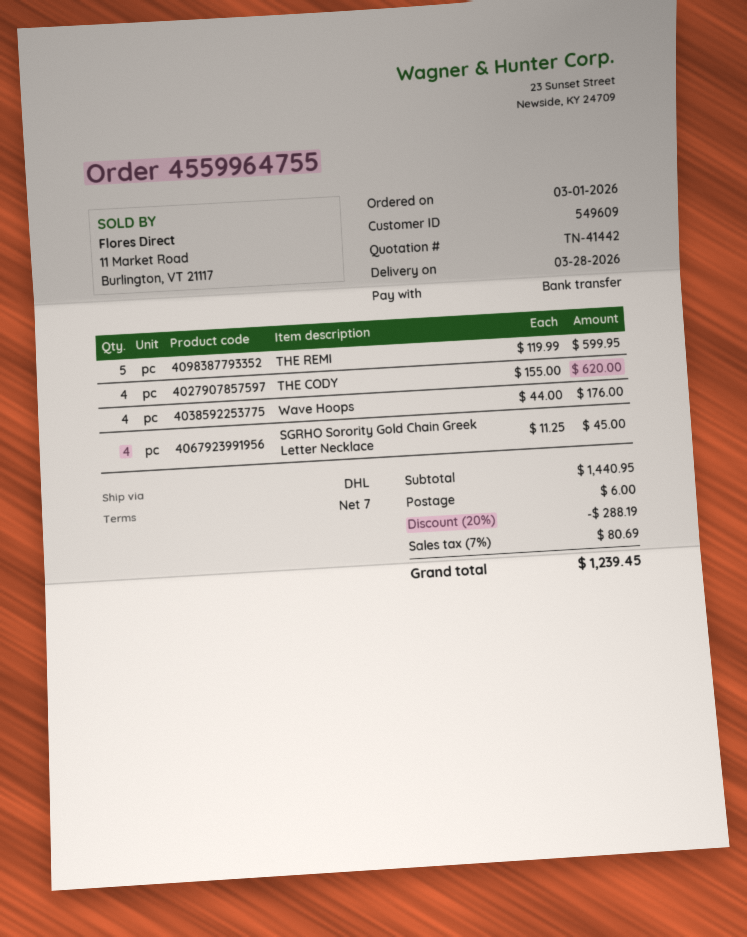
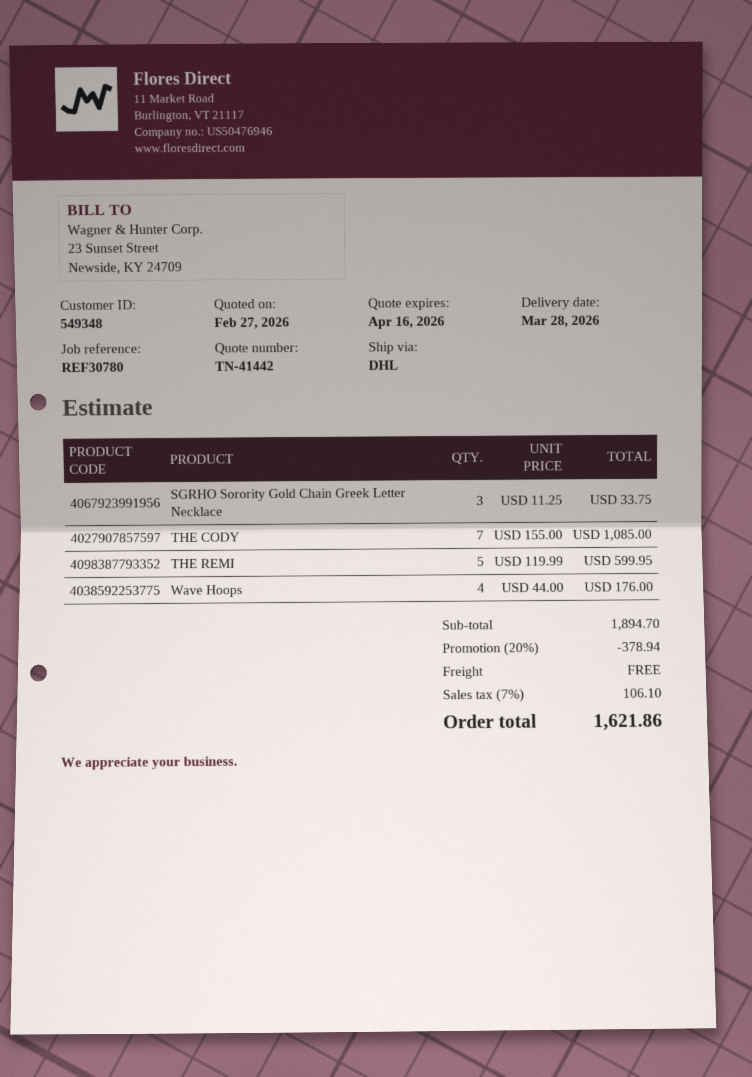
customer number: 549609 -> 549348
THE CODY: 4 x 155.00 = 620.00 -> 7 x 155.00 = 1085.00
SGRHO Sorority Gold Chain Greek Letter Necklace: 4 x 11.25 = 45.00 -> 3 x 11.25 = 33.75
subtotal: 1440.95 -> 1894.70
discount: 20% = 288.19 -> 20% = 378.94
shipping: 6.00 -> 0.00
tax: 7% = 80.69 -> 7% = 106.10
total: 1239.45 -> 1621.86

